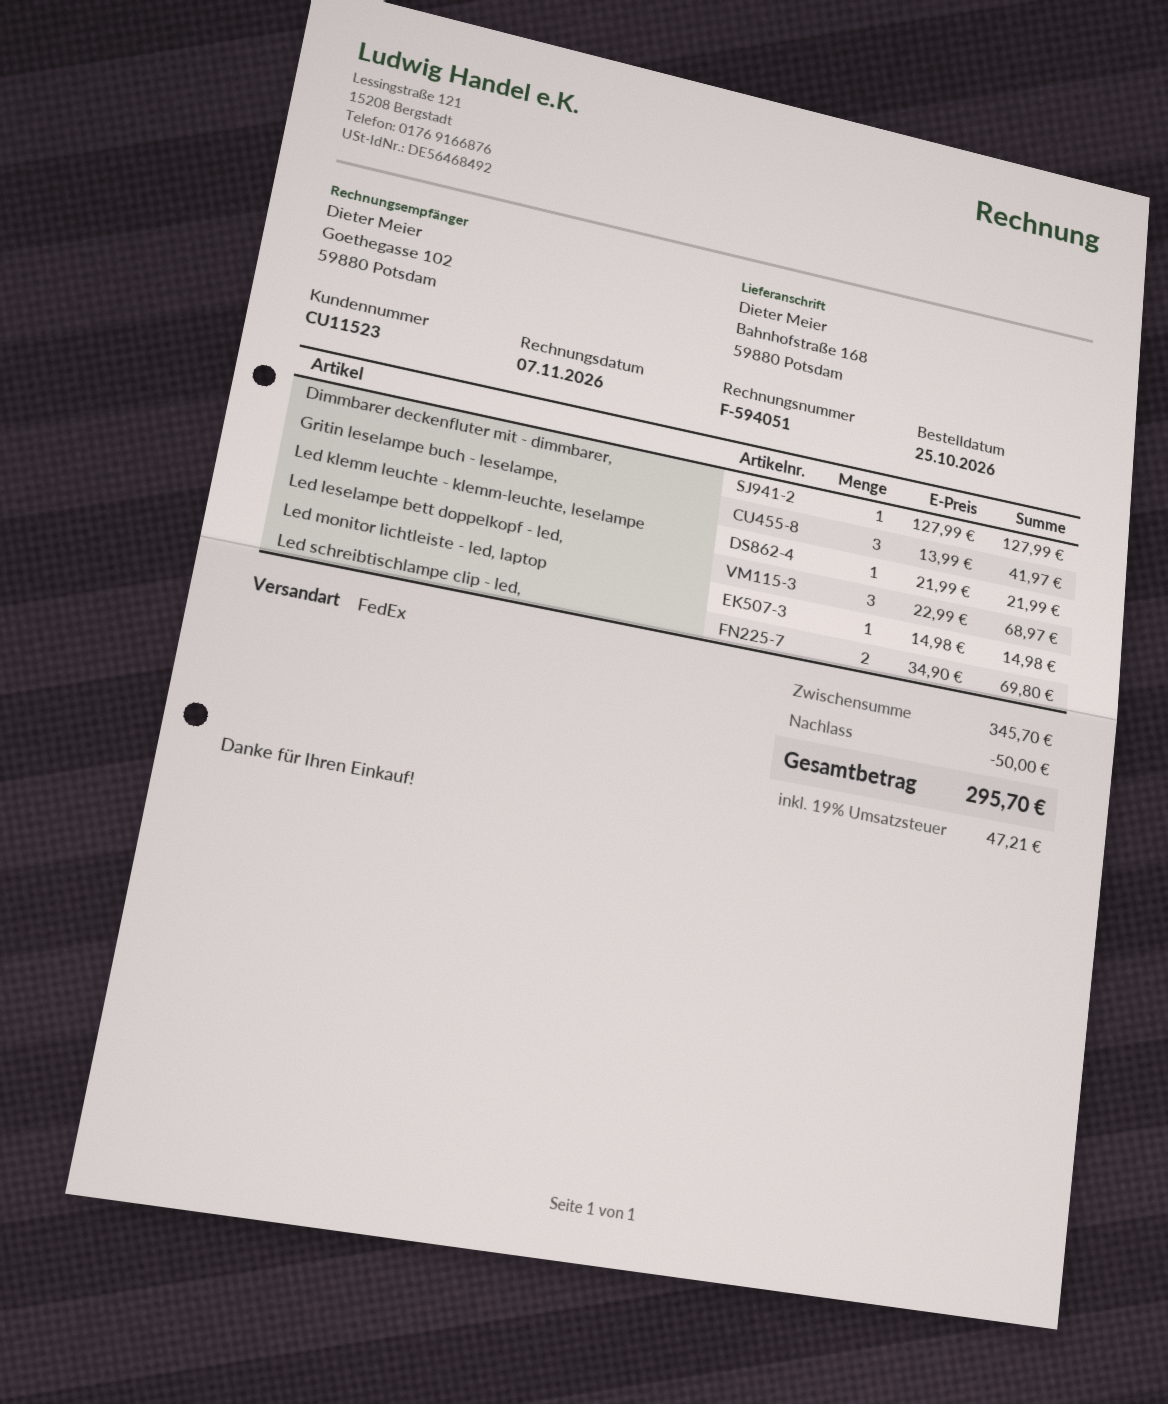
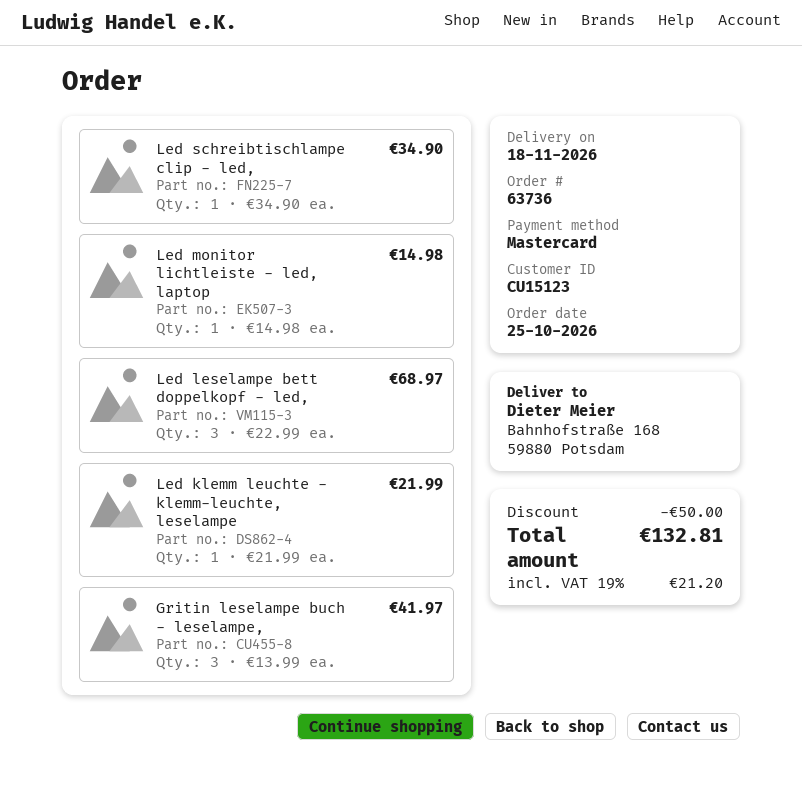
customer number: CU11523 -> CU15123
Dimmbarer deckenfluter mit - dimmbarer,: 1 x 127.99 = 127.99 -> none
Led schreibtischlampe clip - led,: 2 x 34.90 = 69.80 -> 1 x 34.90 = 34.90
tax: 19% = 47.21 -> 19% = 21.20
total: 295.70 -> 132.81

